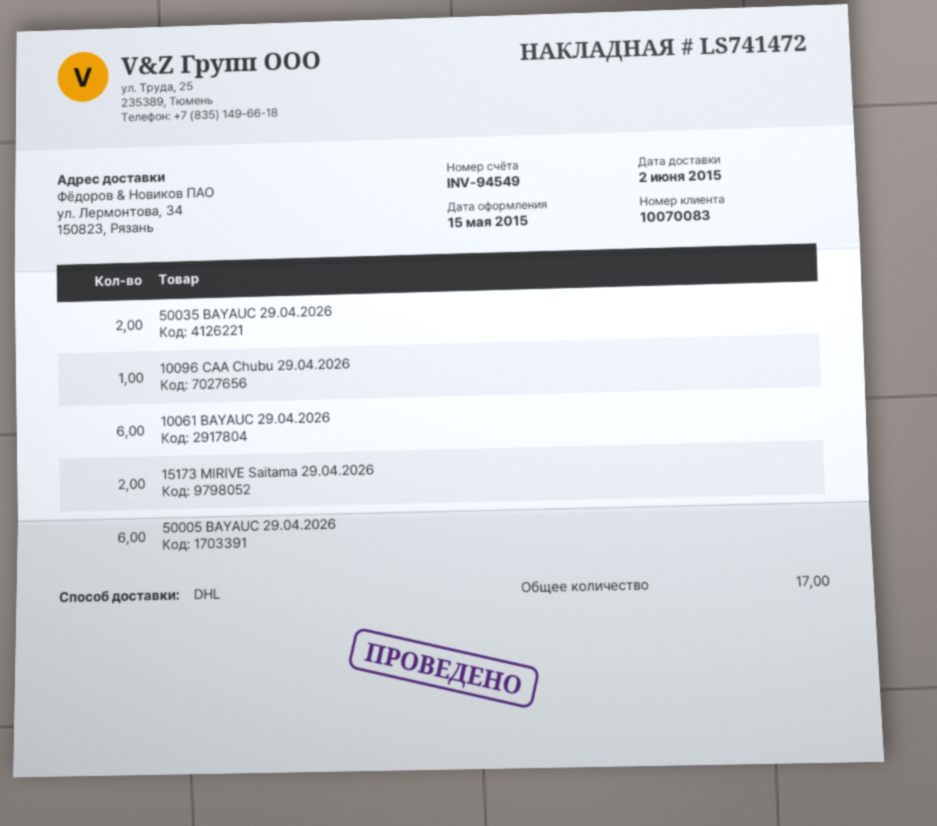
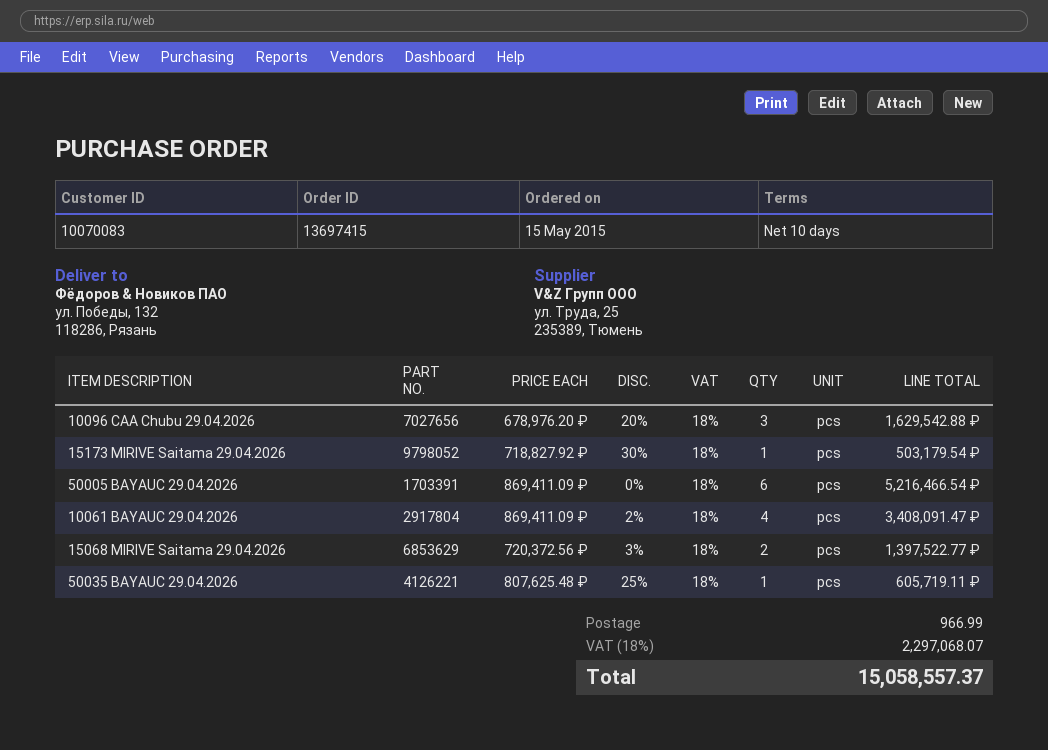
ship to: ул. Лермонтова, 34, 150823, Рязань -> ул. Победы, 132, 118286, Рязань
50035 BAYAUC 29.04.2026: 2 -> 1
10096 CAA Chubu 29.04.2026: 1 -> 3
10061 BAYAUC 29.04.2026: 6 -> 4
15173 MIRIVE Saitama 29.04.2026: 2 -> 1
15068 MIRIVE Saitama 29.04.2026: none -> 2

